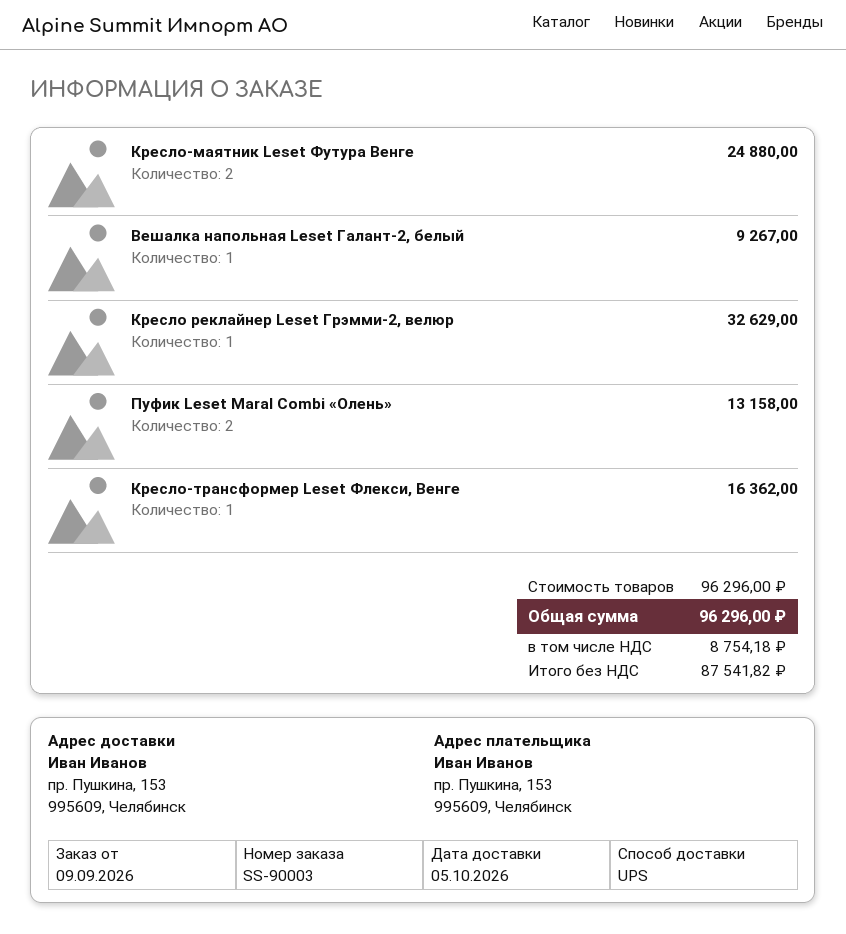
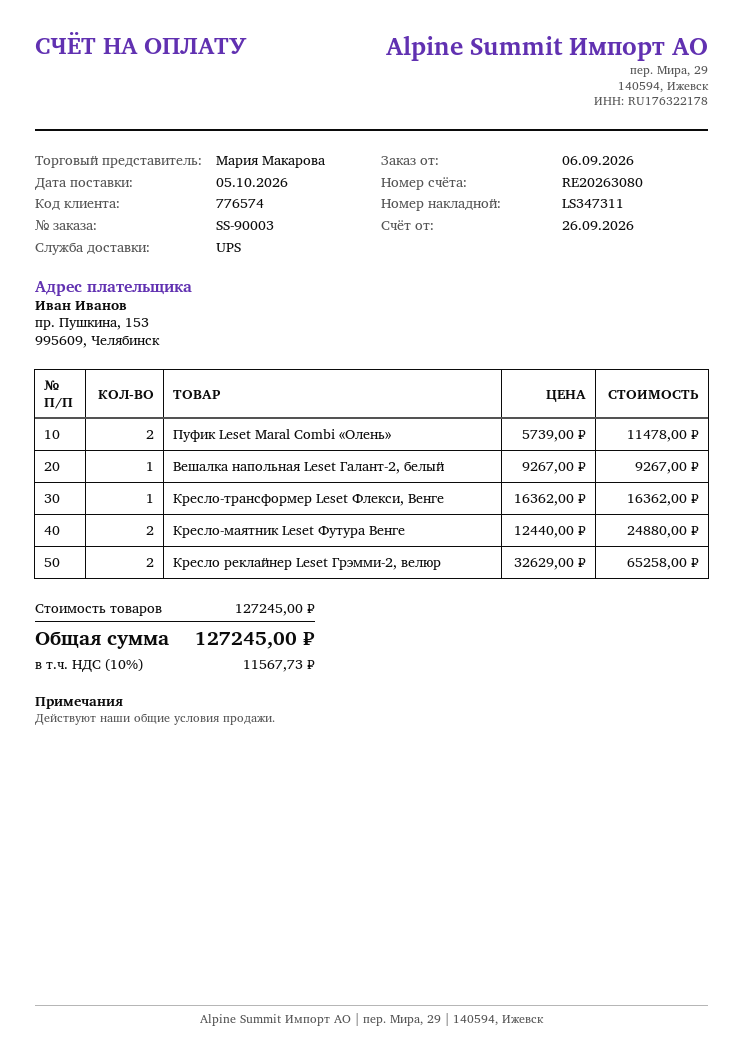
order date: 2026-09-09 -> 2026-09-06
Кресло реклайнер Leset Грэмми-2, велюр: 1 for 32629.00 -> 2 for 65258.00
Пуфик Leset Maral Combi «Олень»: 2 for 13158.00 -> 2 for 11478.00
subtotal: 96296.00 -> 127245.00
tax: 8754.18 -> 11567.73
total: 96296.00 -> 127245.00

